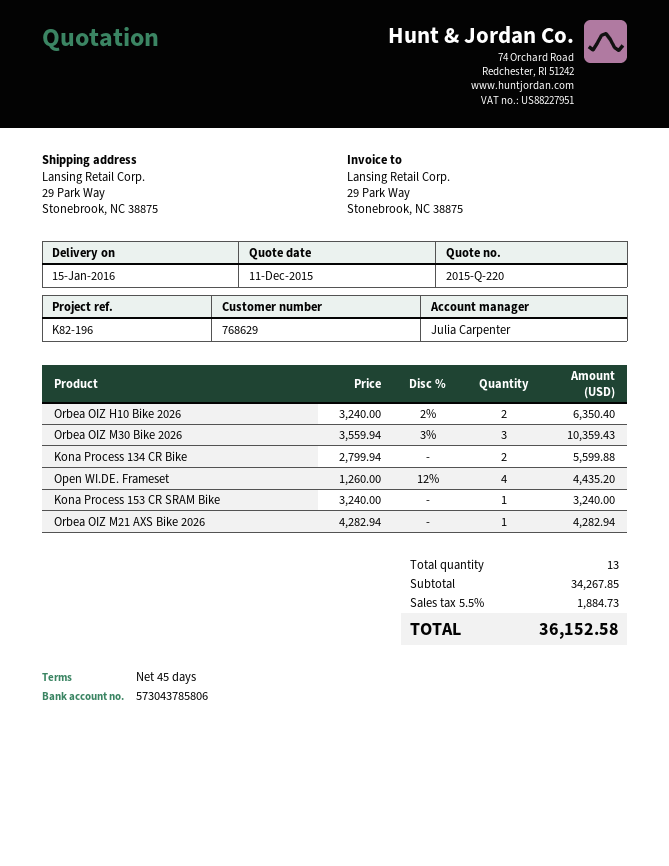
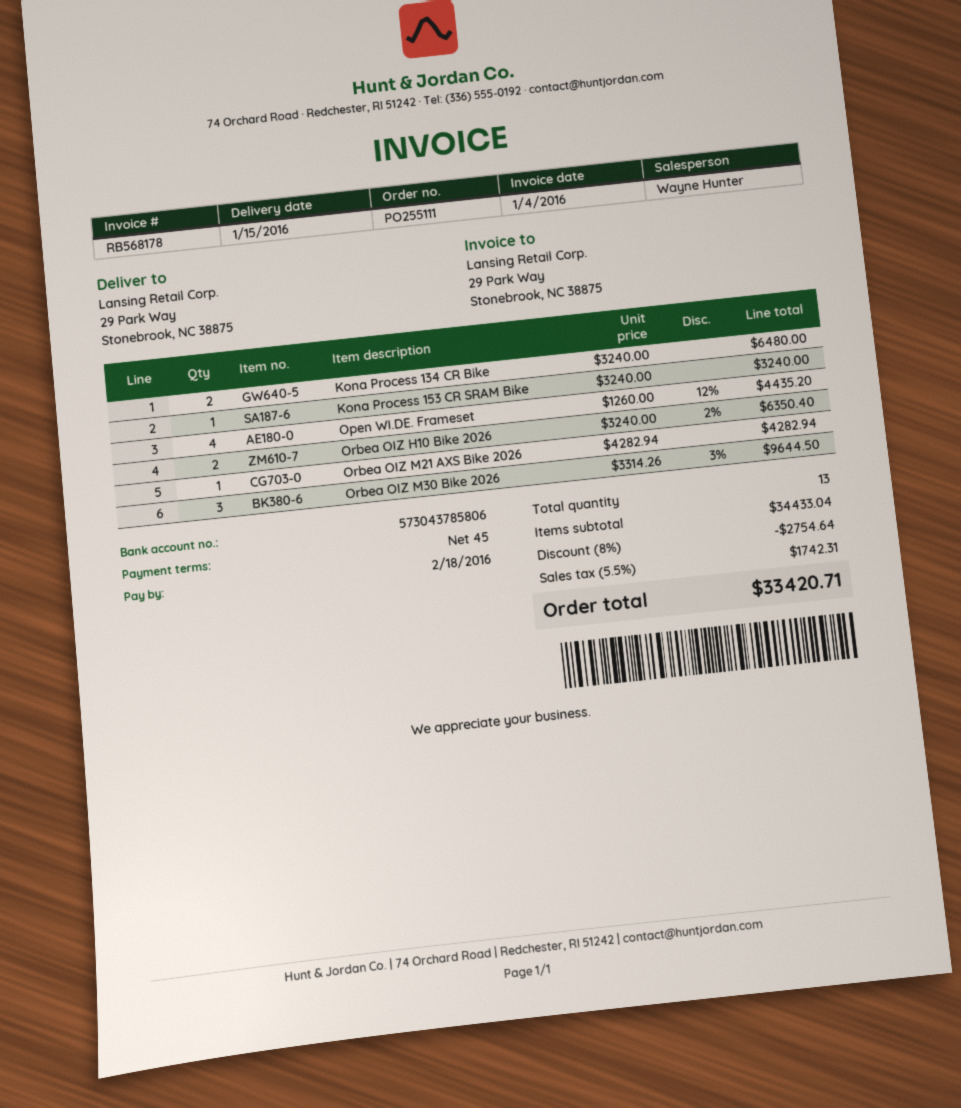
sales rep: Julia Carpenter -> Wayne Hunter
Orbea OIZ M30 Bike 2026: 3 x 3559.94 - 3% = 10359.43 -> 3 x 3314.26 - 3% = 9644.50
Kona Process 134 CR Bike: 2 x 2799.94 = 5599.88 -> 2 x 3240.00 = 6480.00
subtotal: 34267.85 -> 34433.04
discount: none -> 8% = 2754.64
tax: 5.5% = 1884.73 -> 5.5% = 1742.31
total: 36152.58 -> 33420.71

